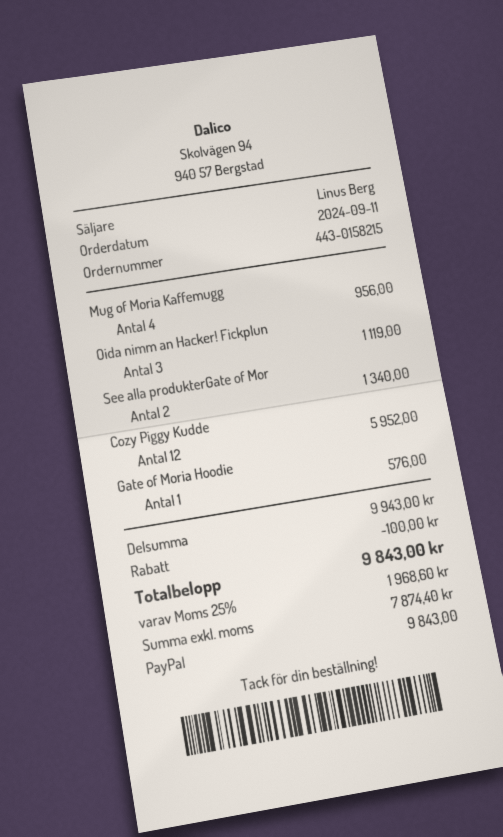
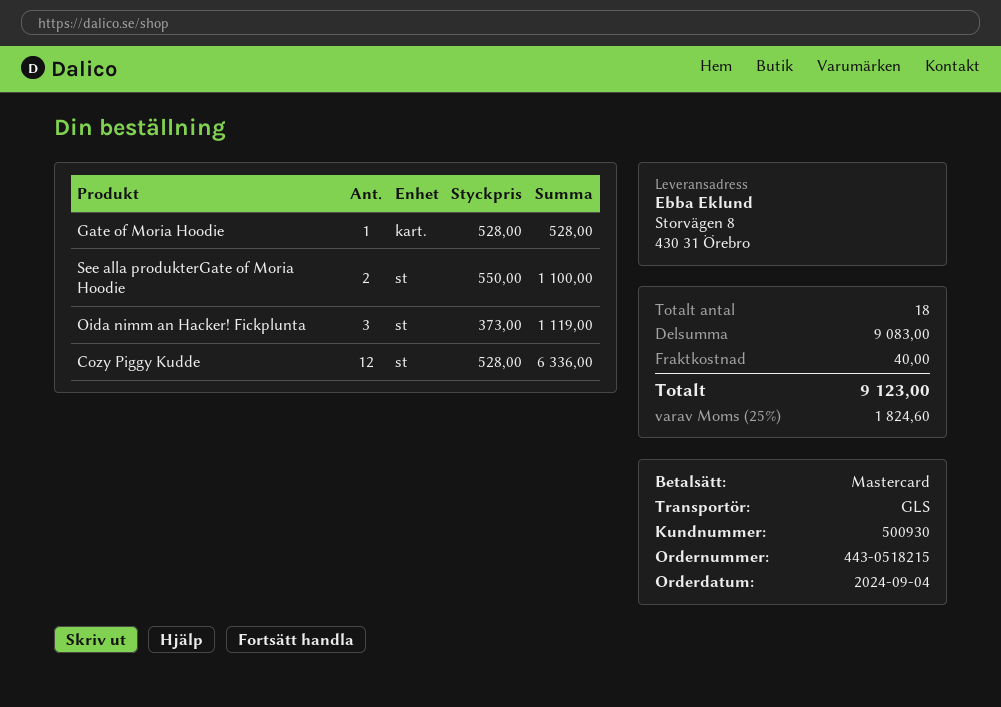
order number: 443-0158215 -> 443-0518215
order date: 2024-09-11 -> 2024-09-04
payment method: PayPal -> Mastercard
Mug of Moria Kaffemugg: 4 for 956.00 -> none
See alla produkterGate of Mor: 2 for 1340.00 -> 2 for 1100.00
Cozy Piggy Kudde: 12 for 5952.00 -> 12 for 6336.00
Gate of Moria Hoodie: 1 for 576.00 -> 1 for 528.00
subtotal: 9943.00 -> 9083.00
discount: 100.00 -> none
shipping: none -> 40.00
tax: 25% = 1968.60 -> 25% = 1824.60
total: 9843.00 -> 9123.00

